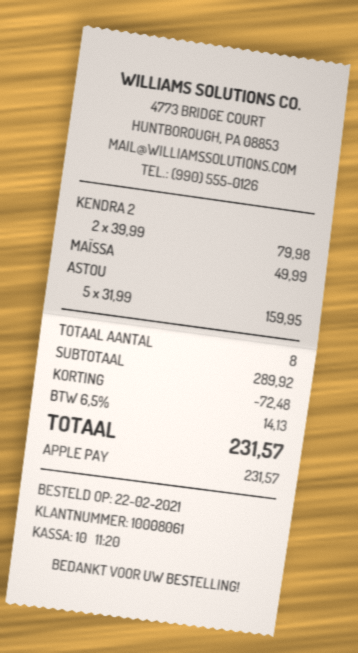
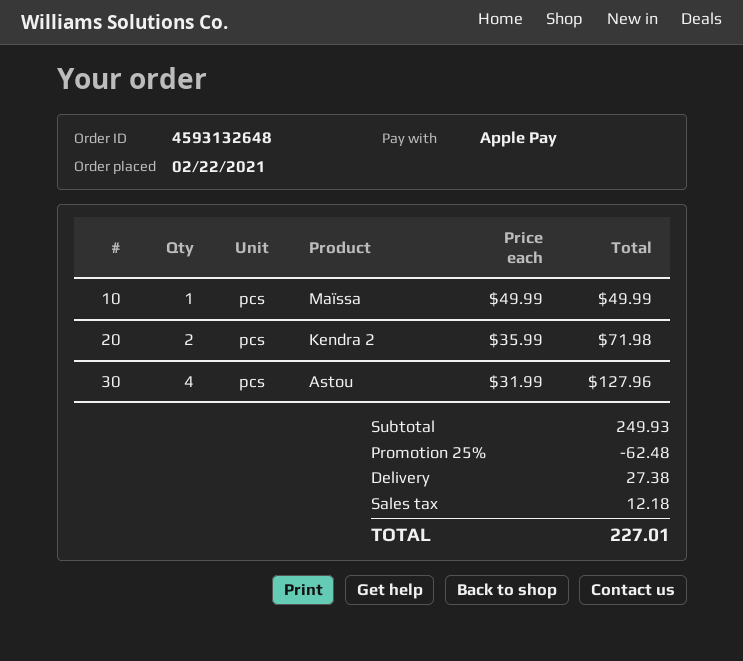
KENDRA 2: 2 x 39.99 = 79.98 -> 2 x 35.99 = 71.98
ASTOU: 5 x 31.99 = 159.95 -> 4 x 31.99 = 127.96
subtotal: 289.92 -> 249.93
discount: 72.48 -> 62.48
shipping: none -> 27.38
tax: 14.13 -> 12.18
total: 231.57 -> 227.01

